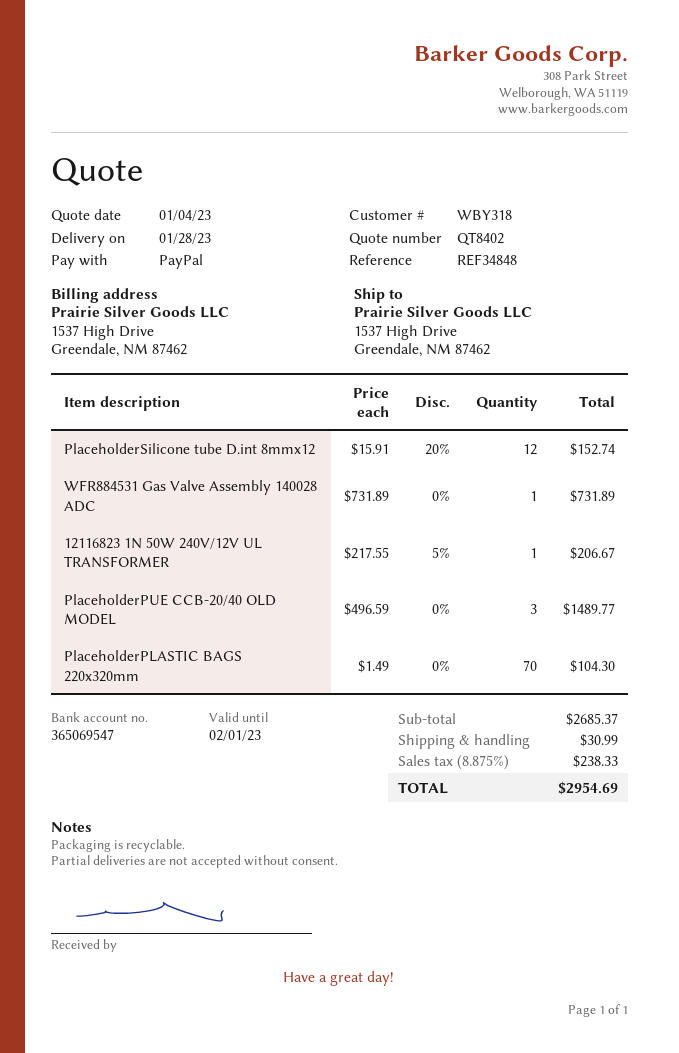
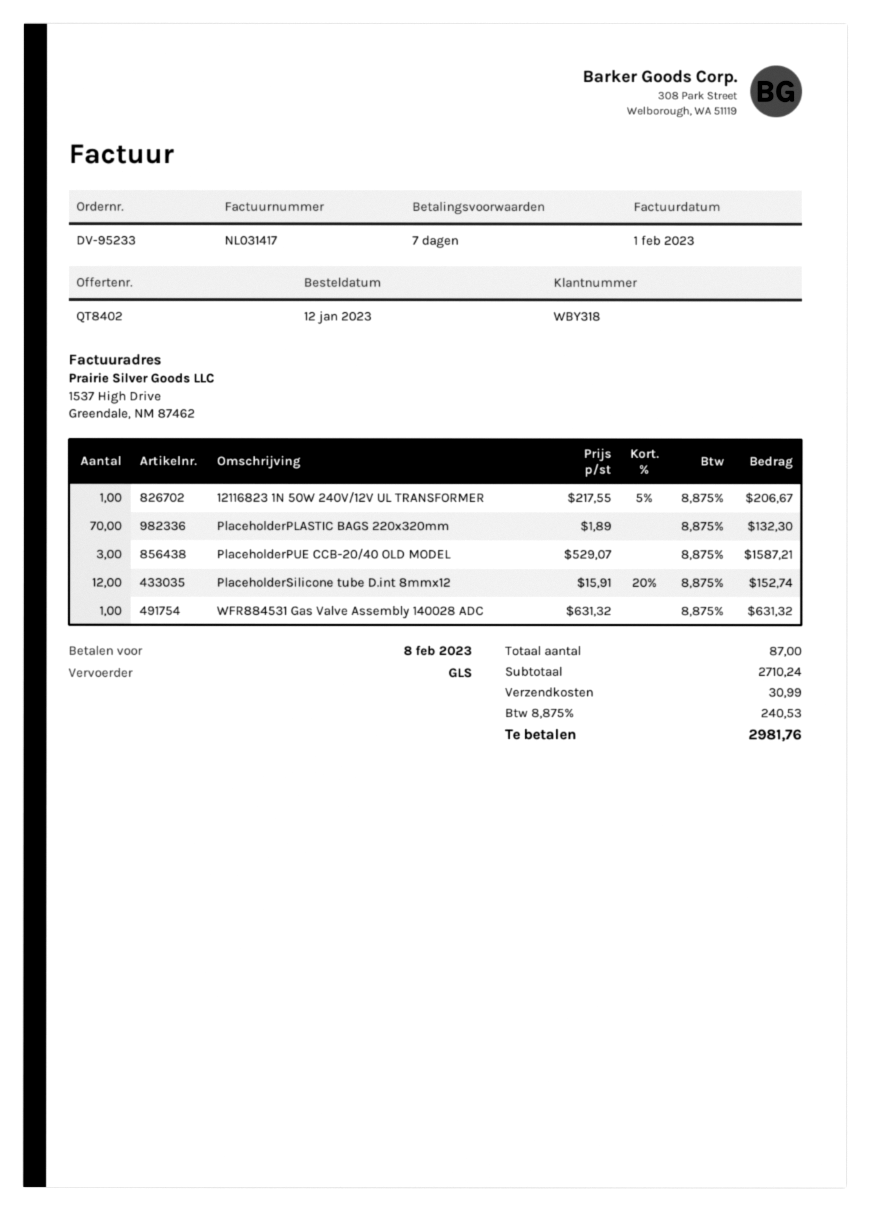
WFR884531 Gas Valve Assembly 140028 ADC: 1 x 731.89 = 731.89 -> 1 x 631.32 = 631.32
PlaceholderPUE CCB-20/40 OLD MODEL: 3 x 496.59 = 1489.77 -> 3 x 529.07 = 1587.21
PlaceholderPLASTIC BAGS 220x320mm: 70 x 1.49 = 104.30 -> 70 x 1.89 = 132.30
subtotal: 2685.37 -> 2710.24
tax: 8.875% = 238.33 -> 8.875% = 240.53
total: 2954.69 -> 2981.76

